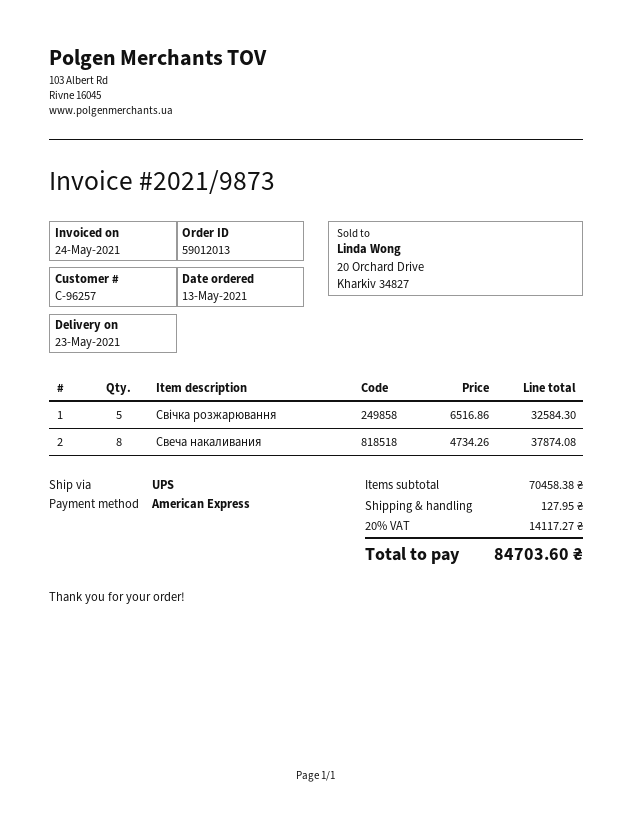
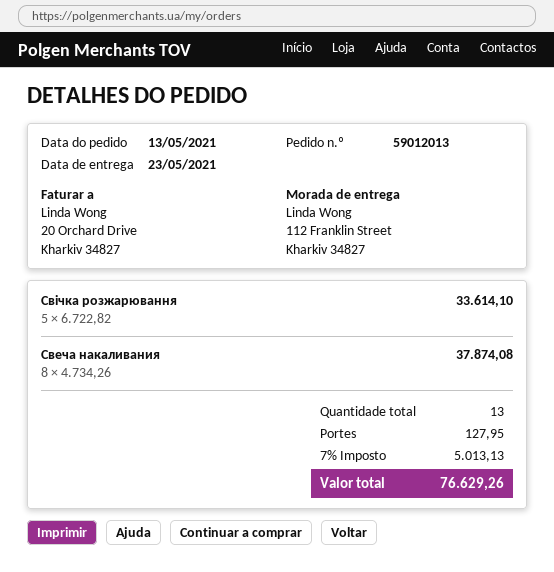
Свічка розжарювання: 5 x 6516.86 = 32584.30 -> 5 x 6722.82 = 33614.10
tax: 20% = 14117.27 -> 7% = 5013.13
total: 84703.60 -> 76629.26

